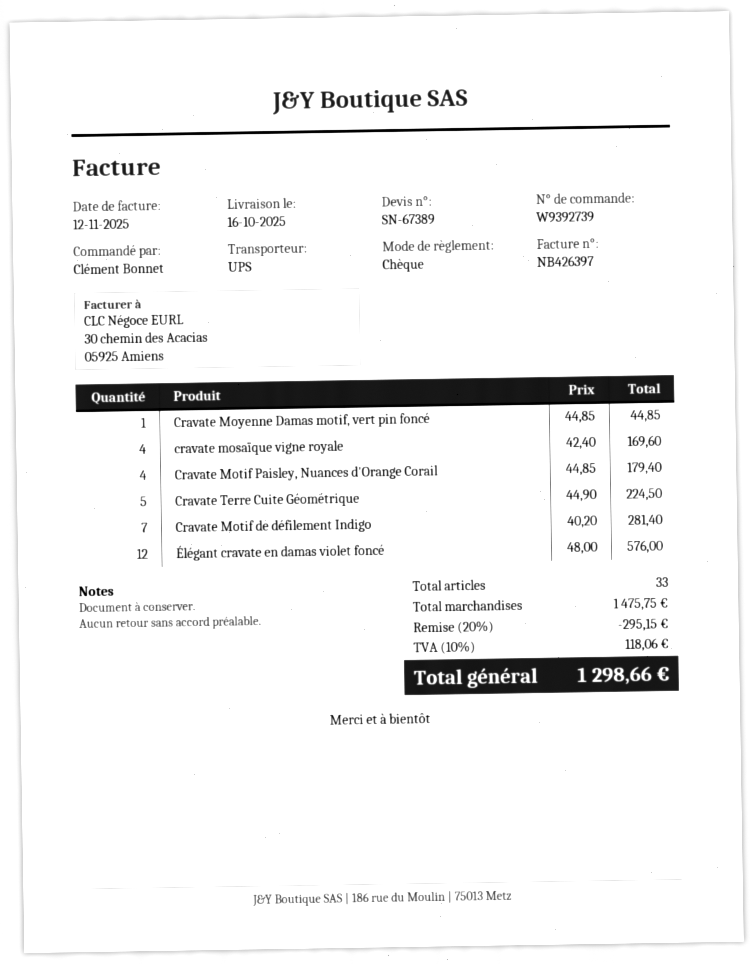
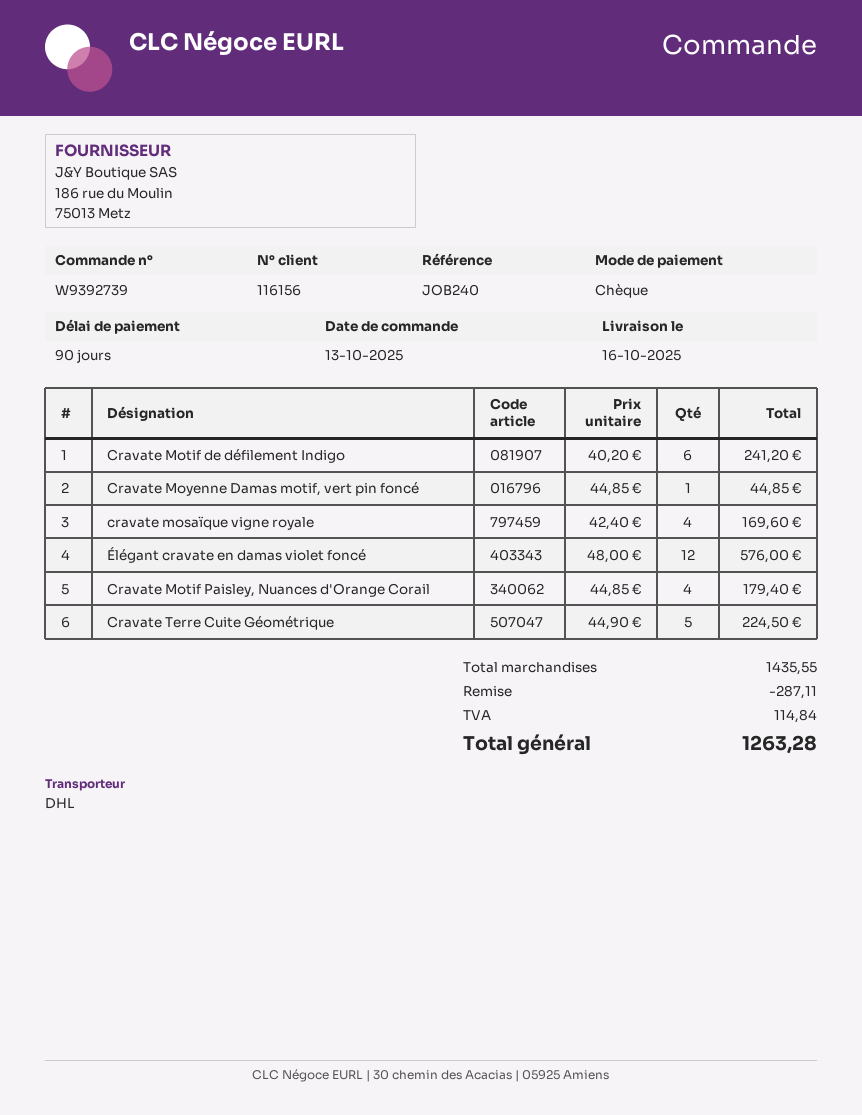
shipping method: UPS -> DHL
Cravate Motif de défilement Indigo: 7 x 40.20 = 281.40 -> 6 x 40.20 = 241.20
subtotal: 1475.75 -> 1435.55
discount: 295.15 -> 287.11
tax: 118.06 -> 114.84
total: 1298.66 -> 1263.28

